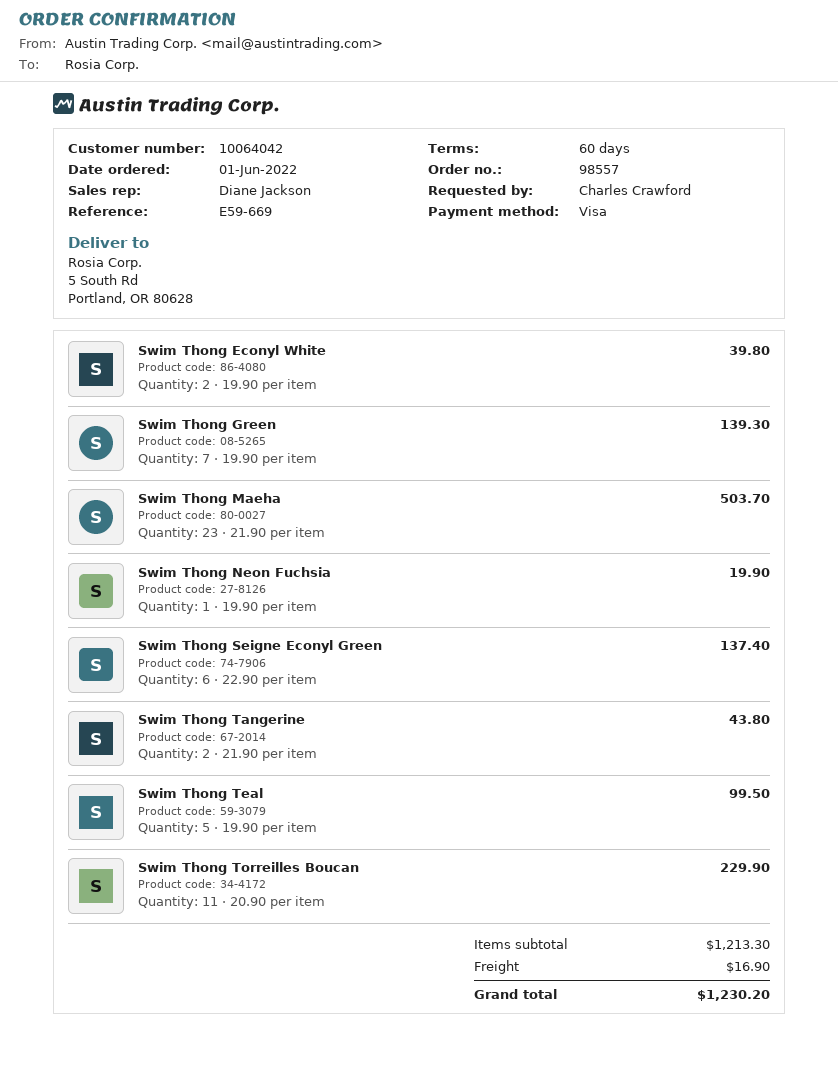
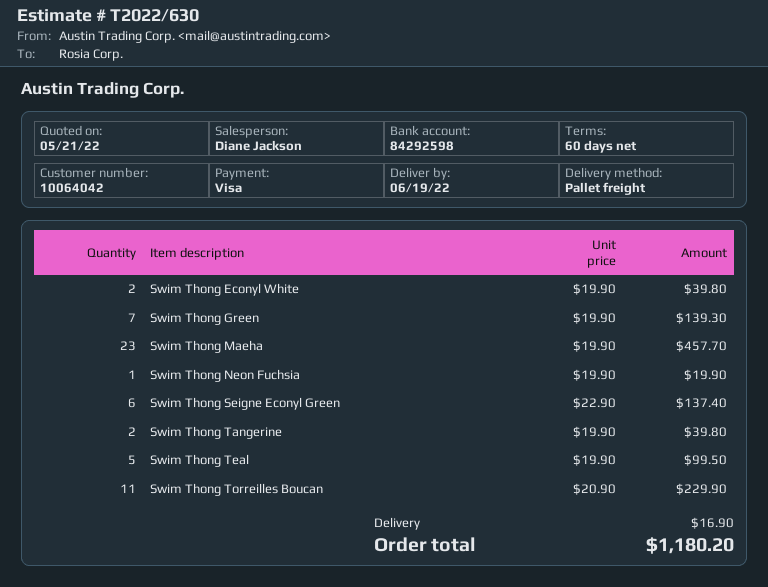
Swim Thong Maeha: 23 x 21.90 = 503.70 -> 23 x 19.90 = 457.70
Swim Thong Tangerine: 2 x 21.90 = 43.80 -> 2 x 19.90 = 39.80
total: 1230.20 -> 1180.20

